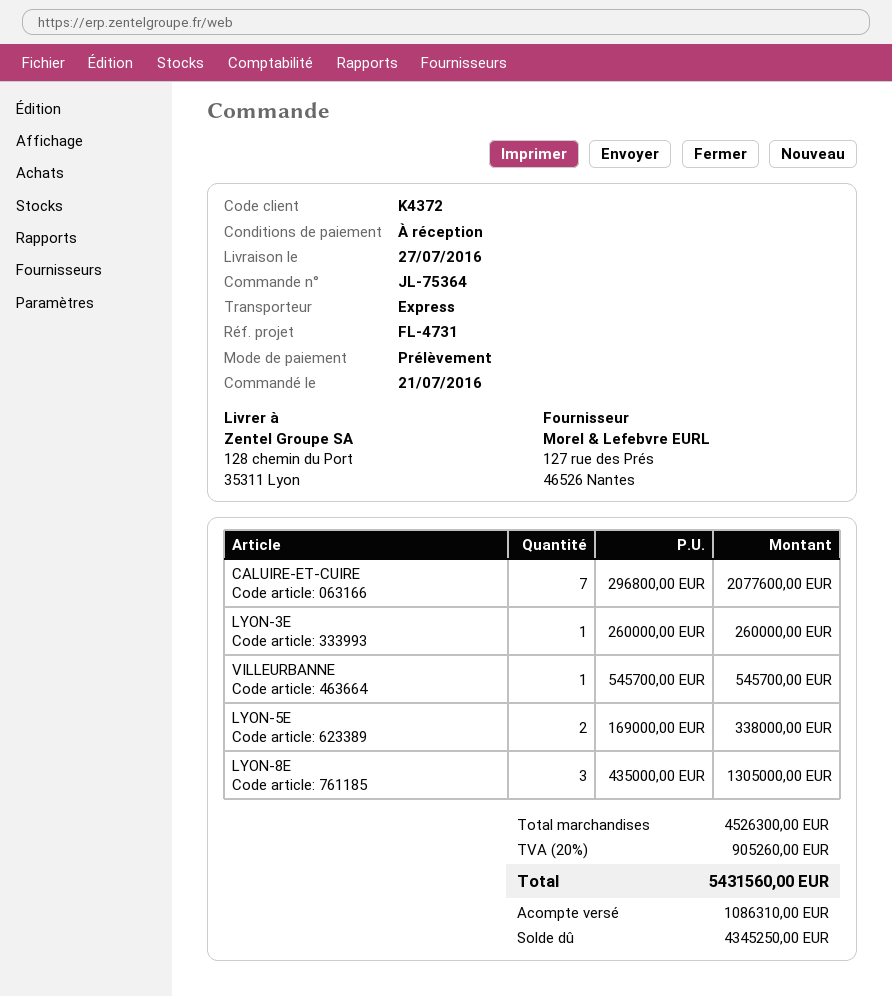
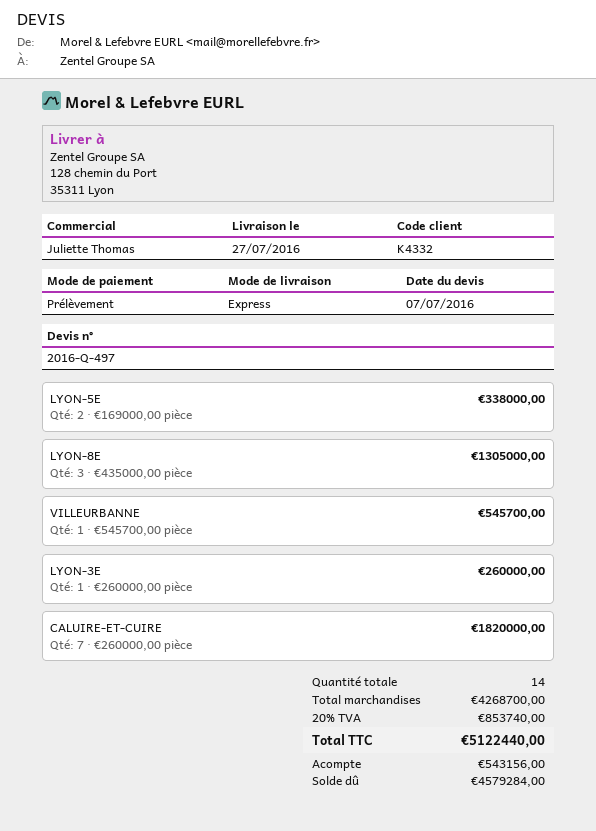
customer number: K4372 -> K4332
CALUIRE-ET-CUIRE: 7 x 296800.00 = 2077600.00 -> 7 x 260000.00 = 1820000.00
subtotal: 4526300.00 -> 4268700.00
tax: 20% = 905260.00 -> 20% = 853740.00
total: 5431560.00 -> 5122440.00
deposit: 1086310.00 -> 543156.00
balance: 4345250.00 -> 4579284.00

